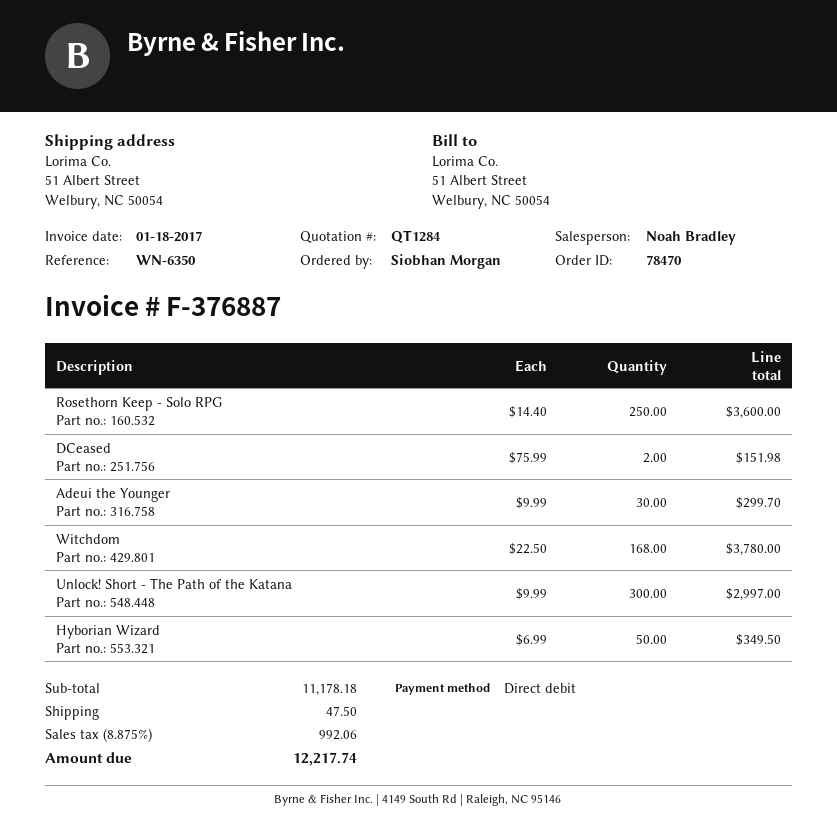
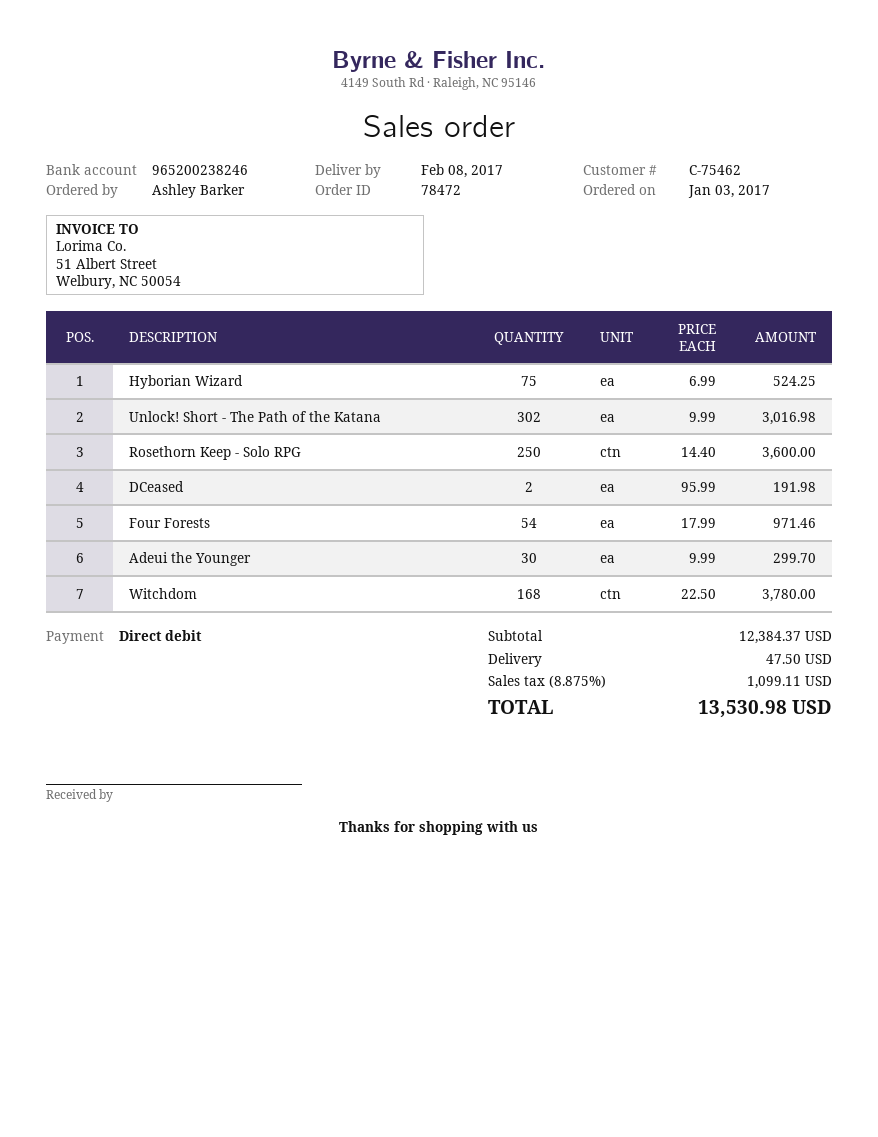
order number: 78470 -> 78472
ordered by: Siobhan Morgan -> Ashley Barker
DCeased: 2 x 75.99 = 151.98 -> 2 x 95.99 = 191.98
Unlock! Short - The Path of the Katana: 300 x 9.99 = 2997.00 -> 302 x 9.99 = 3016.98
Hyborian Wizard: 50 x 6.99 = 349.50 -> 75 x 6.99 = 524.25
Four Forests: none -> 54 x 17.99 = 971.46
subtotal: 11178.18 -> 12384.37
tax: 8.875% = 992.06 -> 8.875% = 1099.11
total: 12217.74 -> 13530.98

